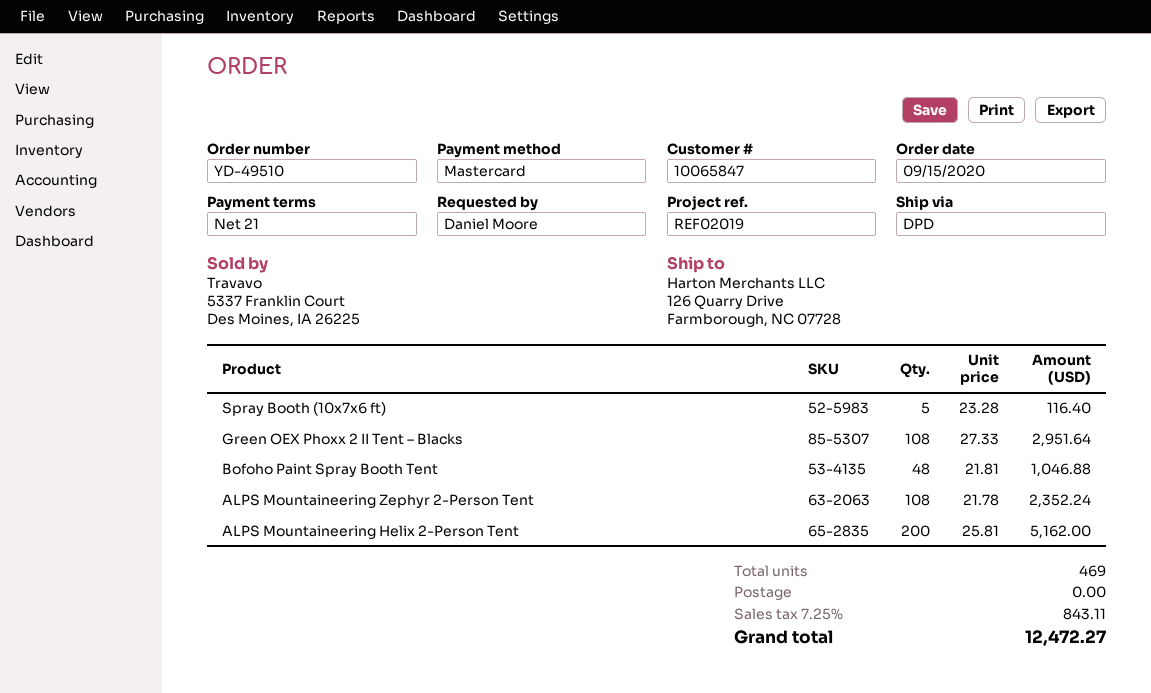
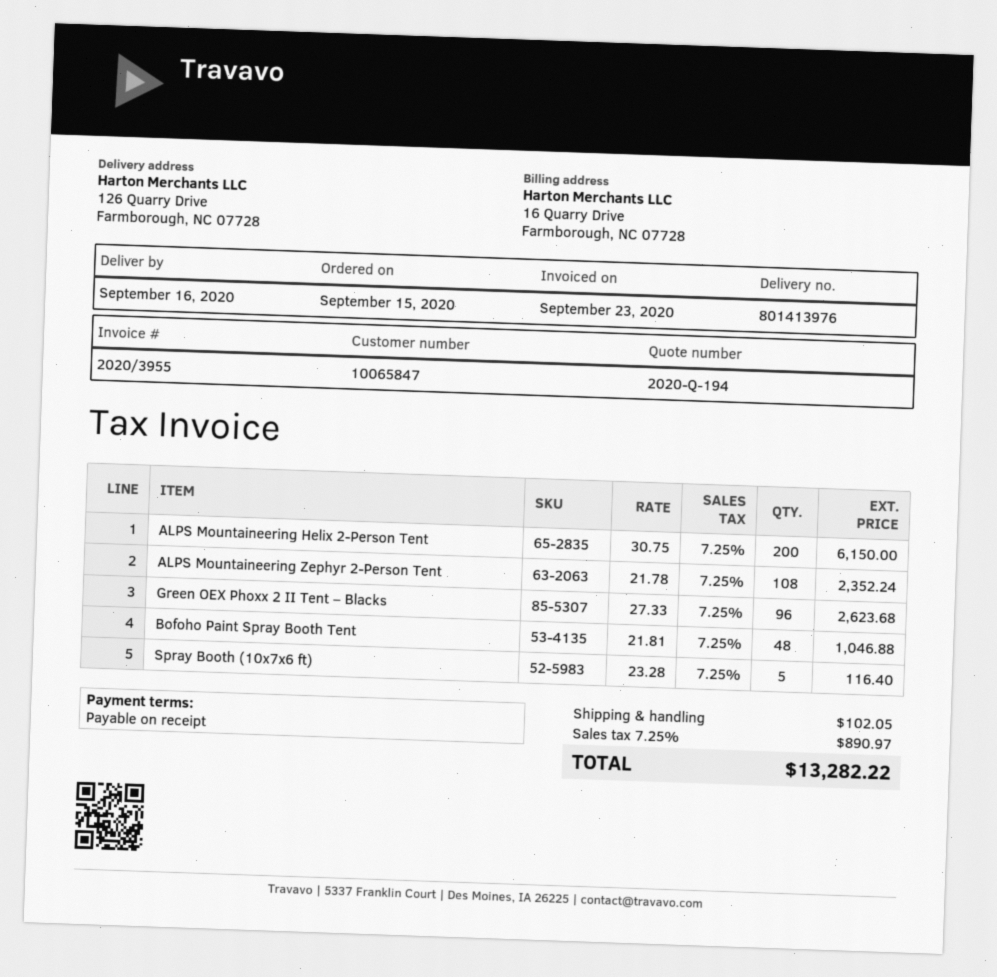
payment terms: 21 days -> on receipt
Green OEX Phoxx 2 II Tent – Blacks: 108 x 27.33 = 2951.64 -> 96 x 27.33 = 2623.68
ALPS Mountaineering Helix 2-Person Tent: 200 x 25.81 = 5162.00 -> 200 x 30.75 = 6150.00
shipping: 0.00 -> 102.05
tax: 7.25% = 843.11 -> 7.25% = 890.97
total: 12472.27 -> 13282.22

